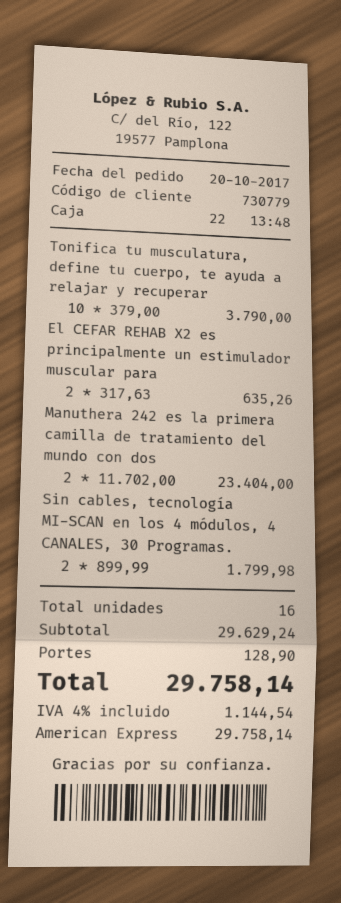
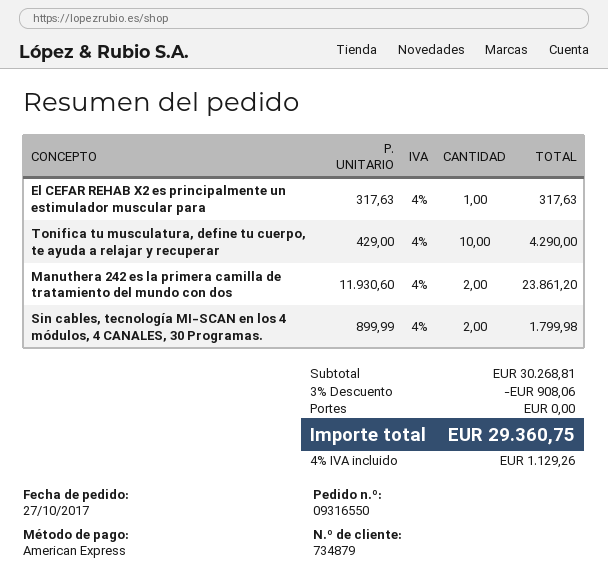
order date: 2017-10-20 -> 2017-10-27
customer number: 730779 -> 734879
Tonifica tu musculatura, define tu cuerpo, te ayuda a relajar y recuperar: 10 x 379.00 = 3790.00 -> 10 x 429.00 = 4290.00
El CEFAR REHAB X2 es principalmente un estimulador muscular para: 2 x 317.63 = 635.26 -> 1 x 317.63 = 317.63
Manuthera 242 es la primera camilla de tratamiento del mundo con dos: 2 x 11702.00 = 23404.00 -> 2 x 11930.60 = 23861.20
subtotal: 29629.24 -> 30268.81
discount: none -> 3% = 908.06
shipping: 128.90 -> 0.00
tax: 4% = 1144.54 -> 4% = 1129.26
total: 29758.14 -> 29360.75

